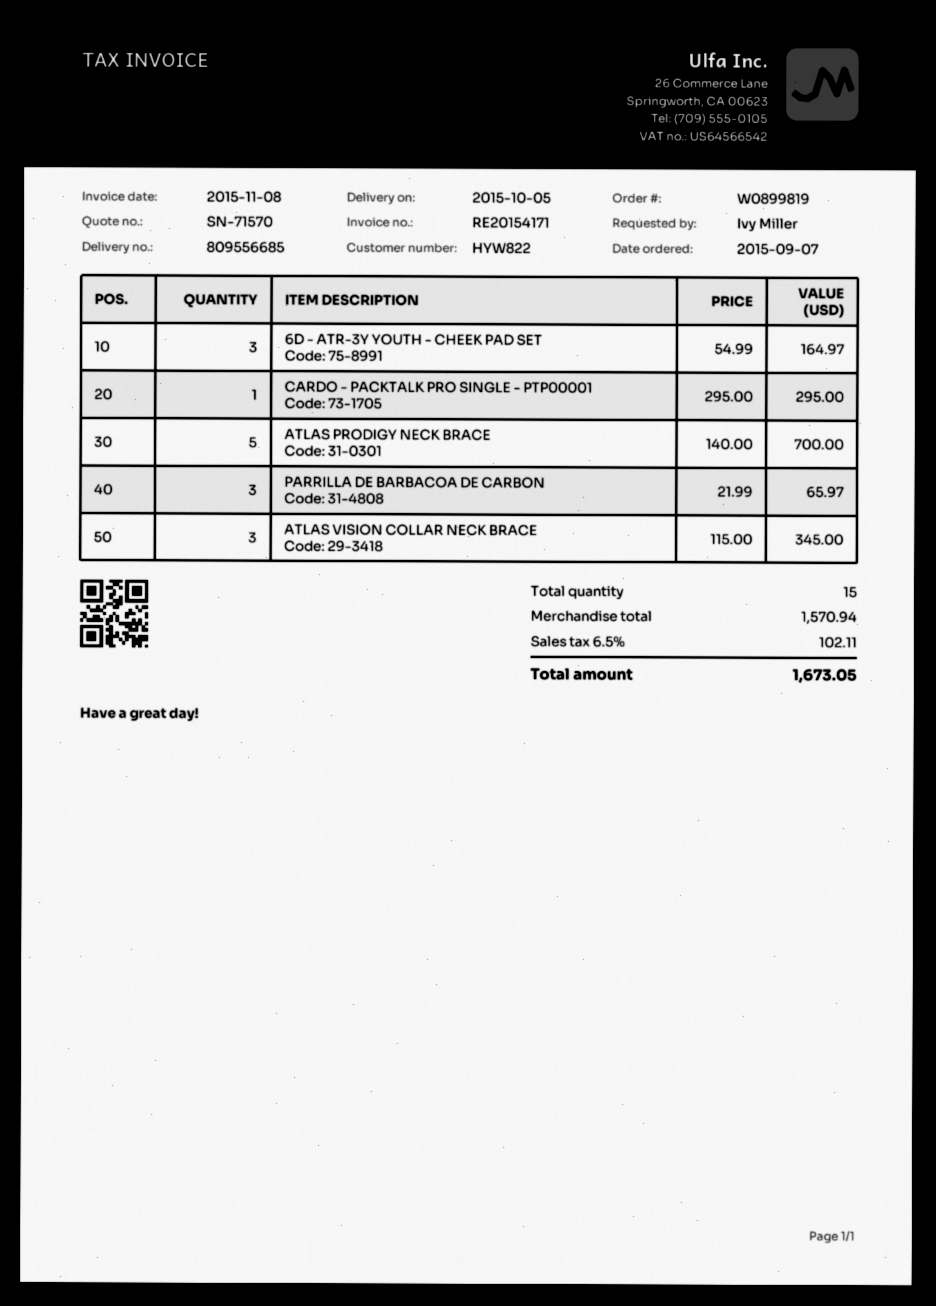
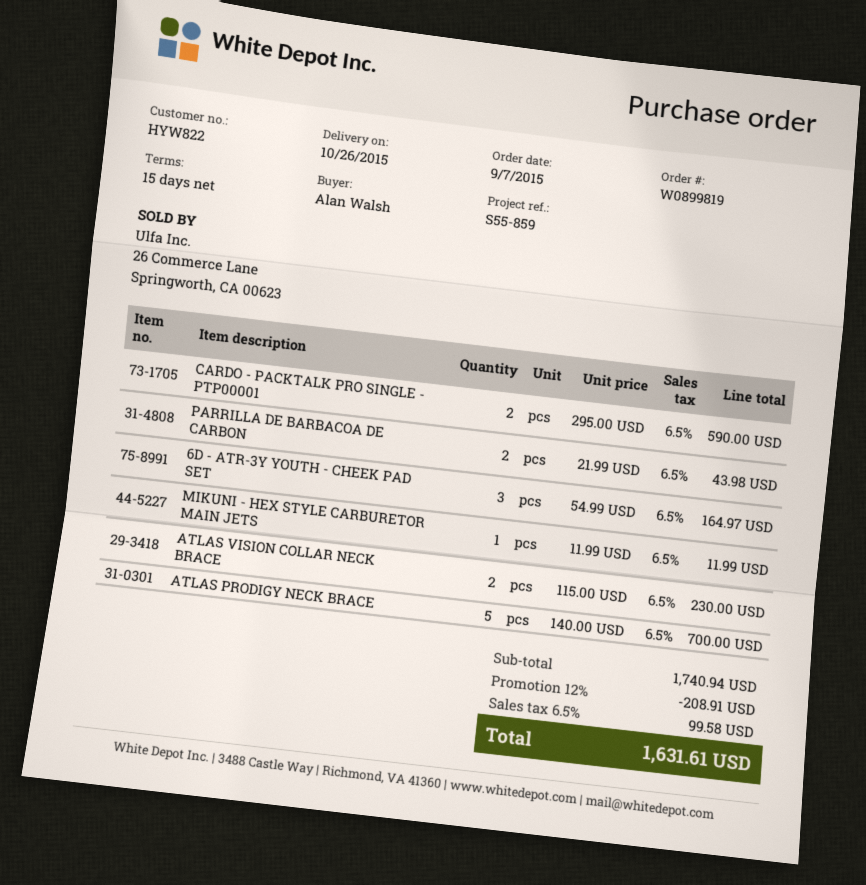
delivery date: 2015-10-05 -> 2015-10-26
ordered by: Ivy Miller -> Alan Walsh
CARDO - PACKTALK PRO SINGLE - PTP00001: 1 x 295.00 = 295.00 -> 2 x 295.00 = 590.00
PARRILLA DE BARBACOA DE CARBON: 3 x 21.99 = 65.97 -> 2 x 21.99 = 43.98
ATLAS VISION COLLAR NECK BRACE: 3 x 115.00 = 345.00 -> 2 x 115.00 = 230.00
MIKUNI - HEX STYLE CARBURETOR MAIN JETS: none -> 1 x 11.99 = 11.99
subtotal: 1570.94 -> 1740.94
discount: none -> 12% = 208.91
tax: 6.5% = 102.11 -> 6.5% = 99.58
total: 1673.05 -> 1631.61

